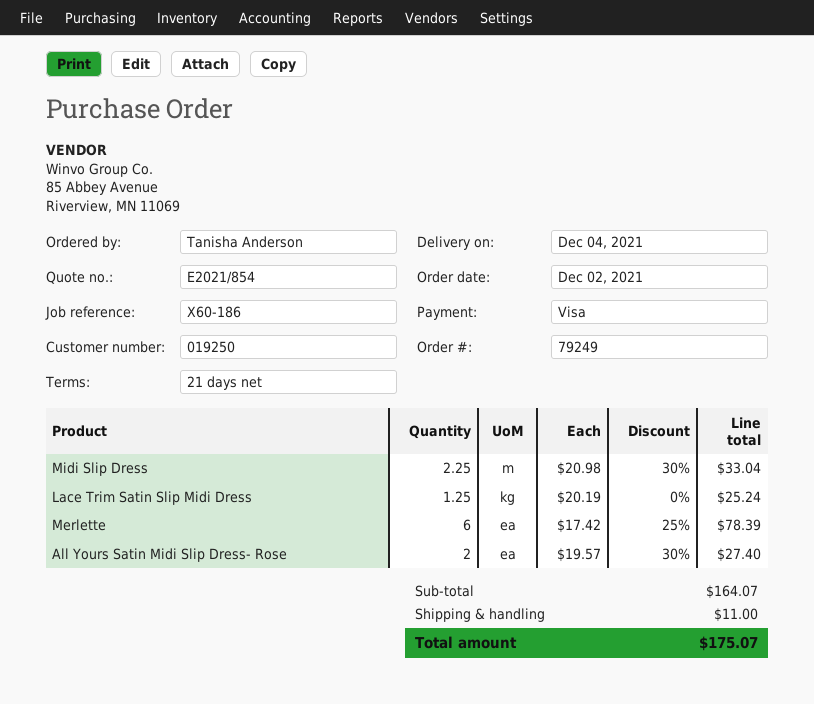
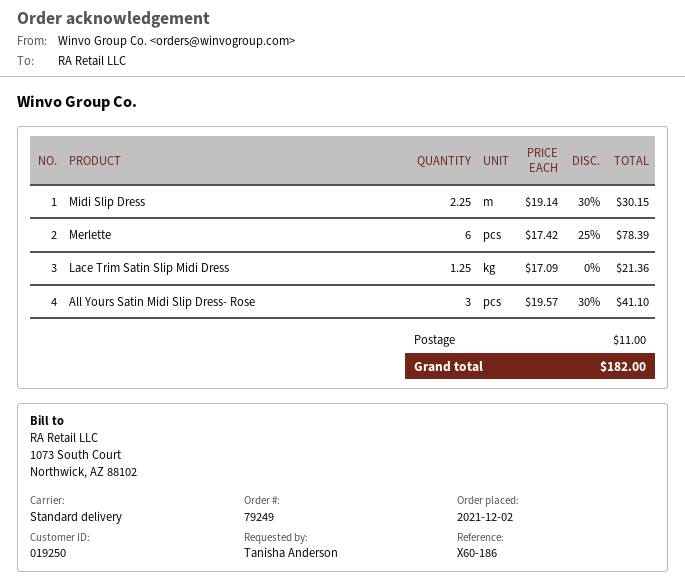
Midi Slip Dress: 2.25 x 20.98 - 30% = 33.04 -> 2.25 x 19.14 - 30% = 30.15
Lace Trim Satin Slip Midi Dress: 1.25 x 20.19 = 25.24 -> 1.25 x 17.09 = 21.36
All Yours Satin Midi Slip Dress- Rose: 2 x 19.57 - 30% = 27.40 -> 3 x 19.57 - 30% = 41.10
total: 175.07 -> 182.00

